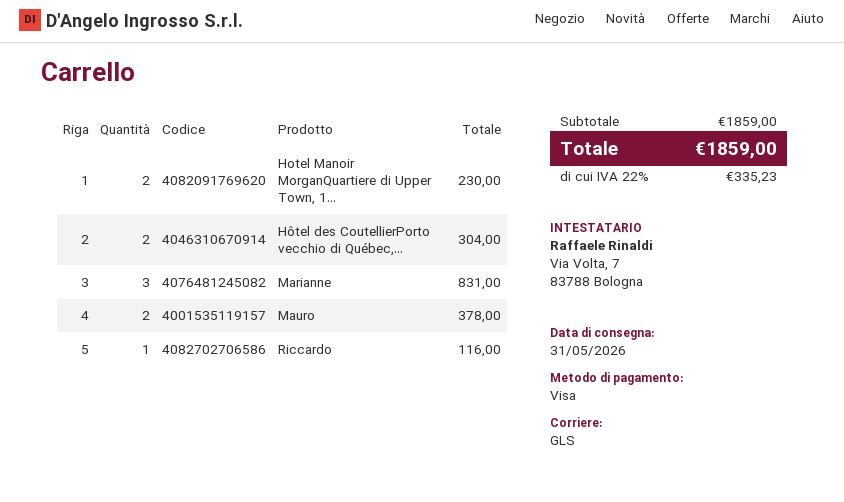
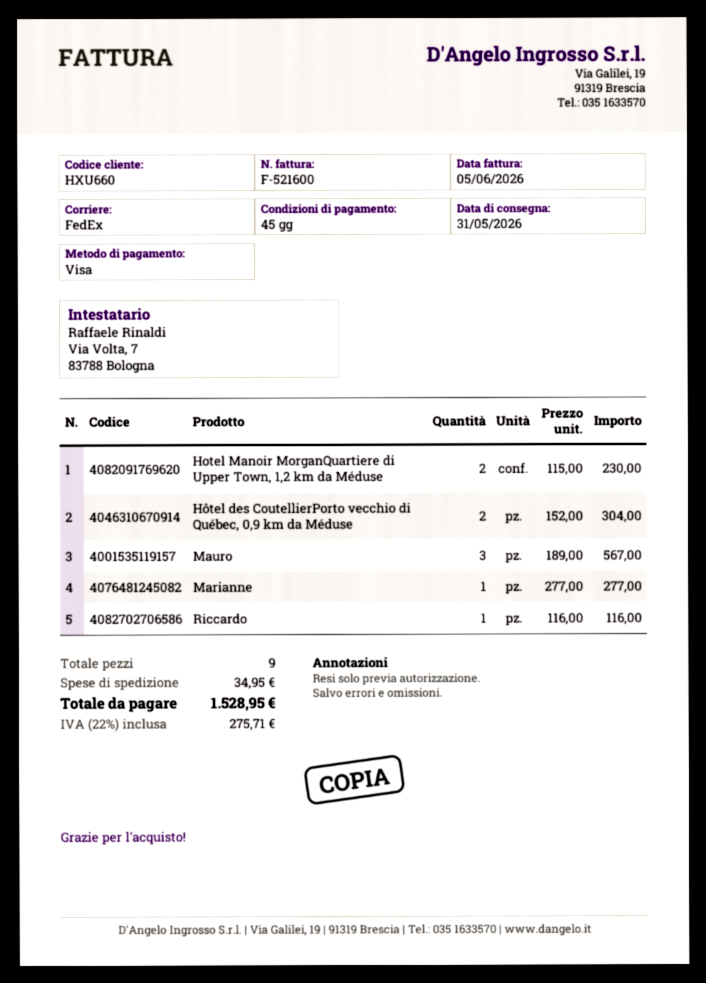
shipping method: GLS -> FedEx
Marianne: 3 for 831.00 -> 1 for 277.00
Mauro: 2 for 378.00 -> 3 for 567.00
shipping: none -> 34.95
tax: 22% = 335.23 -> 22% = 275.71
total: 1859.00 -> 1528.95

